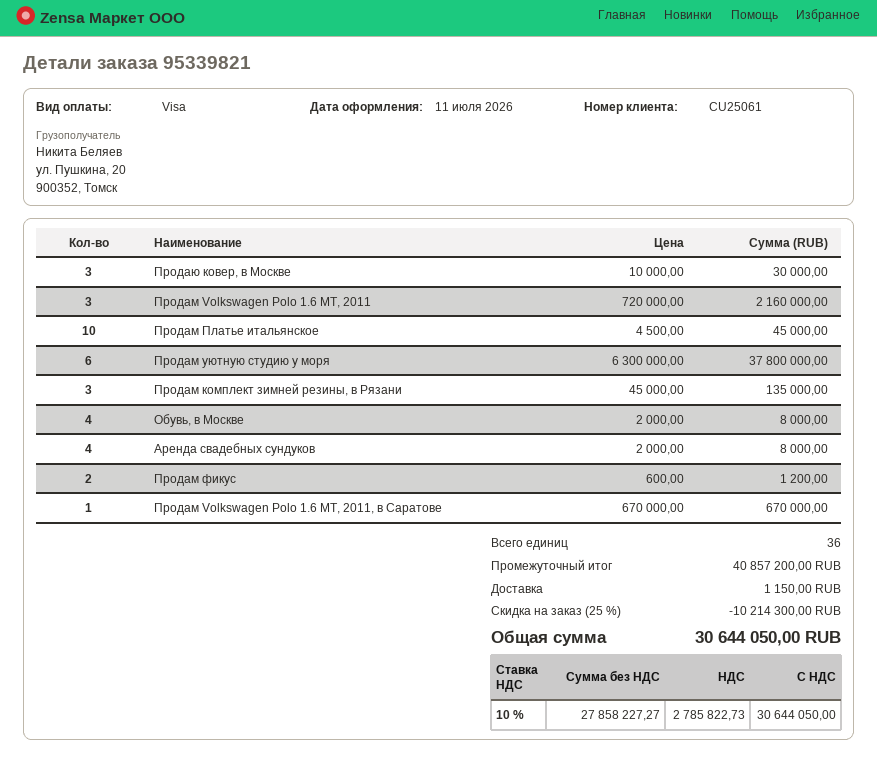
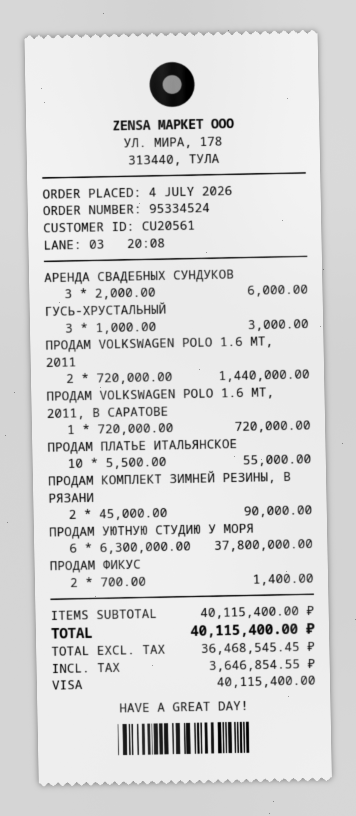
order number: 95339821 -> 95334524
order date: 2026-07-11 -> 2026-07-04
customer number: CU25061 -> CU20561
Продаю ковер, в Москве: 3 x 10000.00 = 30000.00 -> none
Продам Volkswagen Polo 1.6 MT, 2011: 3 x 720000.00 = 2160000.00 -> 2 x 720000.00 = 1440000.00
Продам Платье итальянское: 10 x 4500.00 = 45000.00 -> 10 x 5500.00 = 55000.00
Продам комплект зимней резины, в Рязани: 3 x 45000.00 = 135000.00 -> 2 x 45000.00 = 90000.00
Обувь, в Москве: 4 x 2000.00 = 8000.00 -> none
Аренда свадебных сундуков: 4 x 2000.00 = 8000.00 -> 3 x 2000.00 = 6000.00
Продам фикус: 2 x 600.00 = 1200.00 -> 2 x 700.00 = 1400.00
Продам Volkswagen Polo 1.6 MT, 2011, в Саратове: 1 x 670000.00 = 670000.00 -> 1 x 720000.00 = 720000.00
ГУСЬ-ХРУСТАЛЬНЫЙ: none -> 3 x 1000.00 = 3000.00
subtotal: 40857200.00 -> 40115400.00
discount: 25% = 10214300.00 -> none
shipping: 1150.00 -> none
net: 27858227.27 -> 36468545.45
tax: 2785822.73 -> 3646854.55
total: 30644050.00 -> 40115400.00

